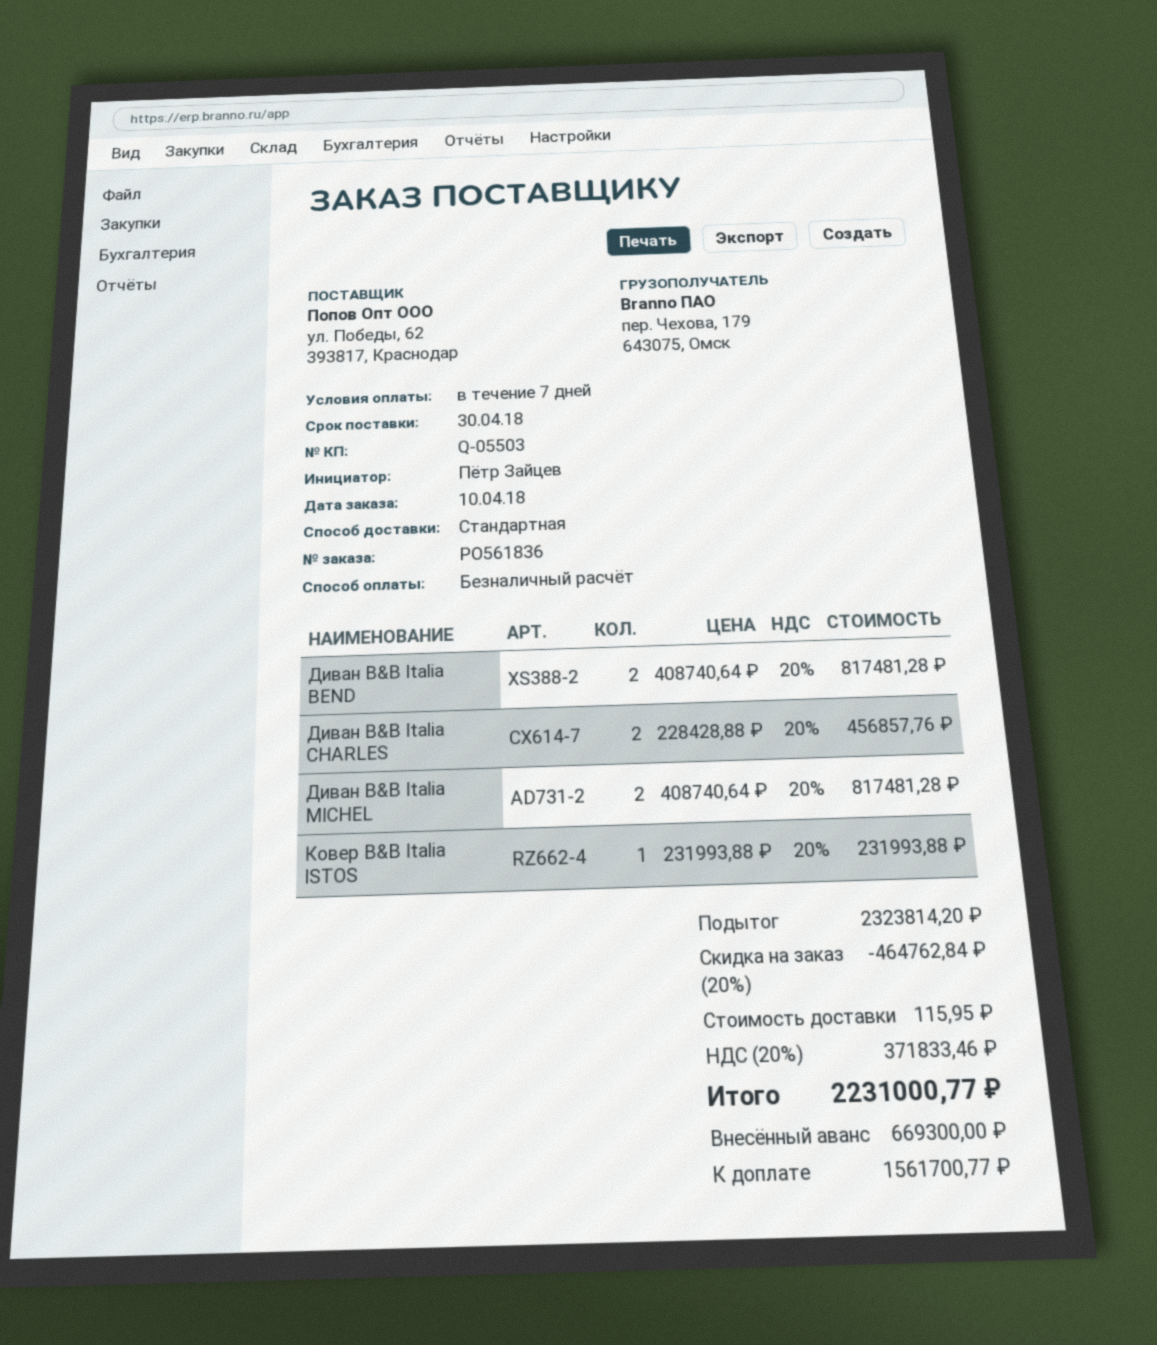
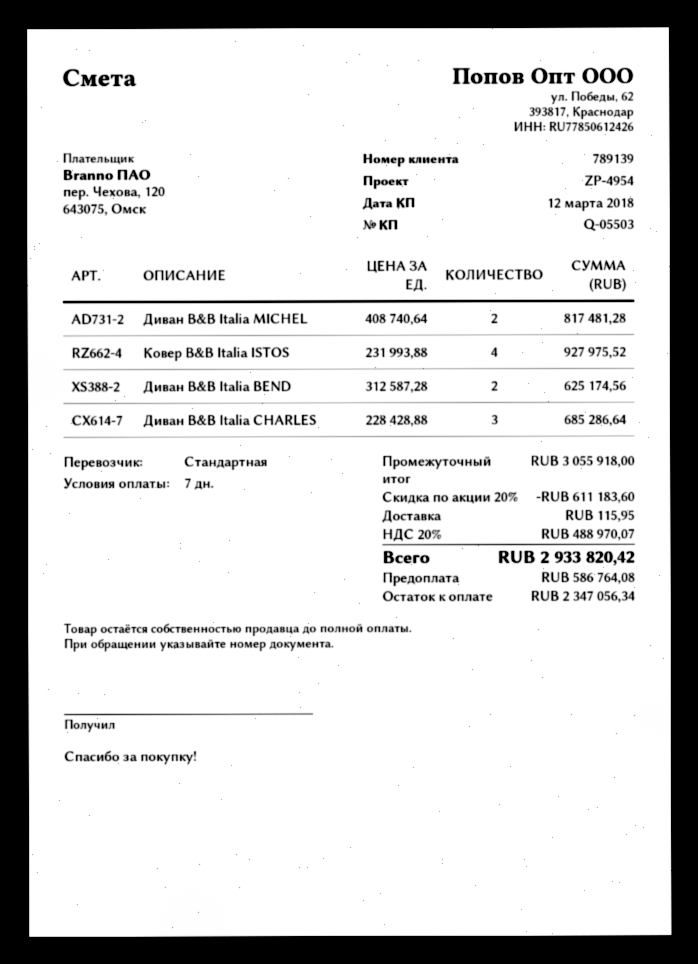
Диван B&B Italia BEND: 2 x 408740.64 = 817481.28 -> 2 x 312587.28 = 625174.56
Диван B&B Italia CHARLES: 2 x 228428.88 = 456857.76 -> 3 x 228428.88 = 685286.64
Ковер B&B Italia ISTOS: 1 x 231993.88 = 231993.88 -> 4 x 231993.88 = 927975.52
subtotal: 2323814.20 -> 3055918.00
discount: 20% = 464762.84 -> 20% = 611183.60
tax: 20% = 371833.46 -> 20% = 488970.07
total: 2231000.77 -> 2933820.42
deposit: 669300.00 -> 586764.08
balance: 1561700.77 -> 2347056.34

